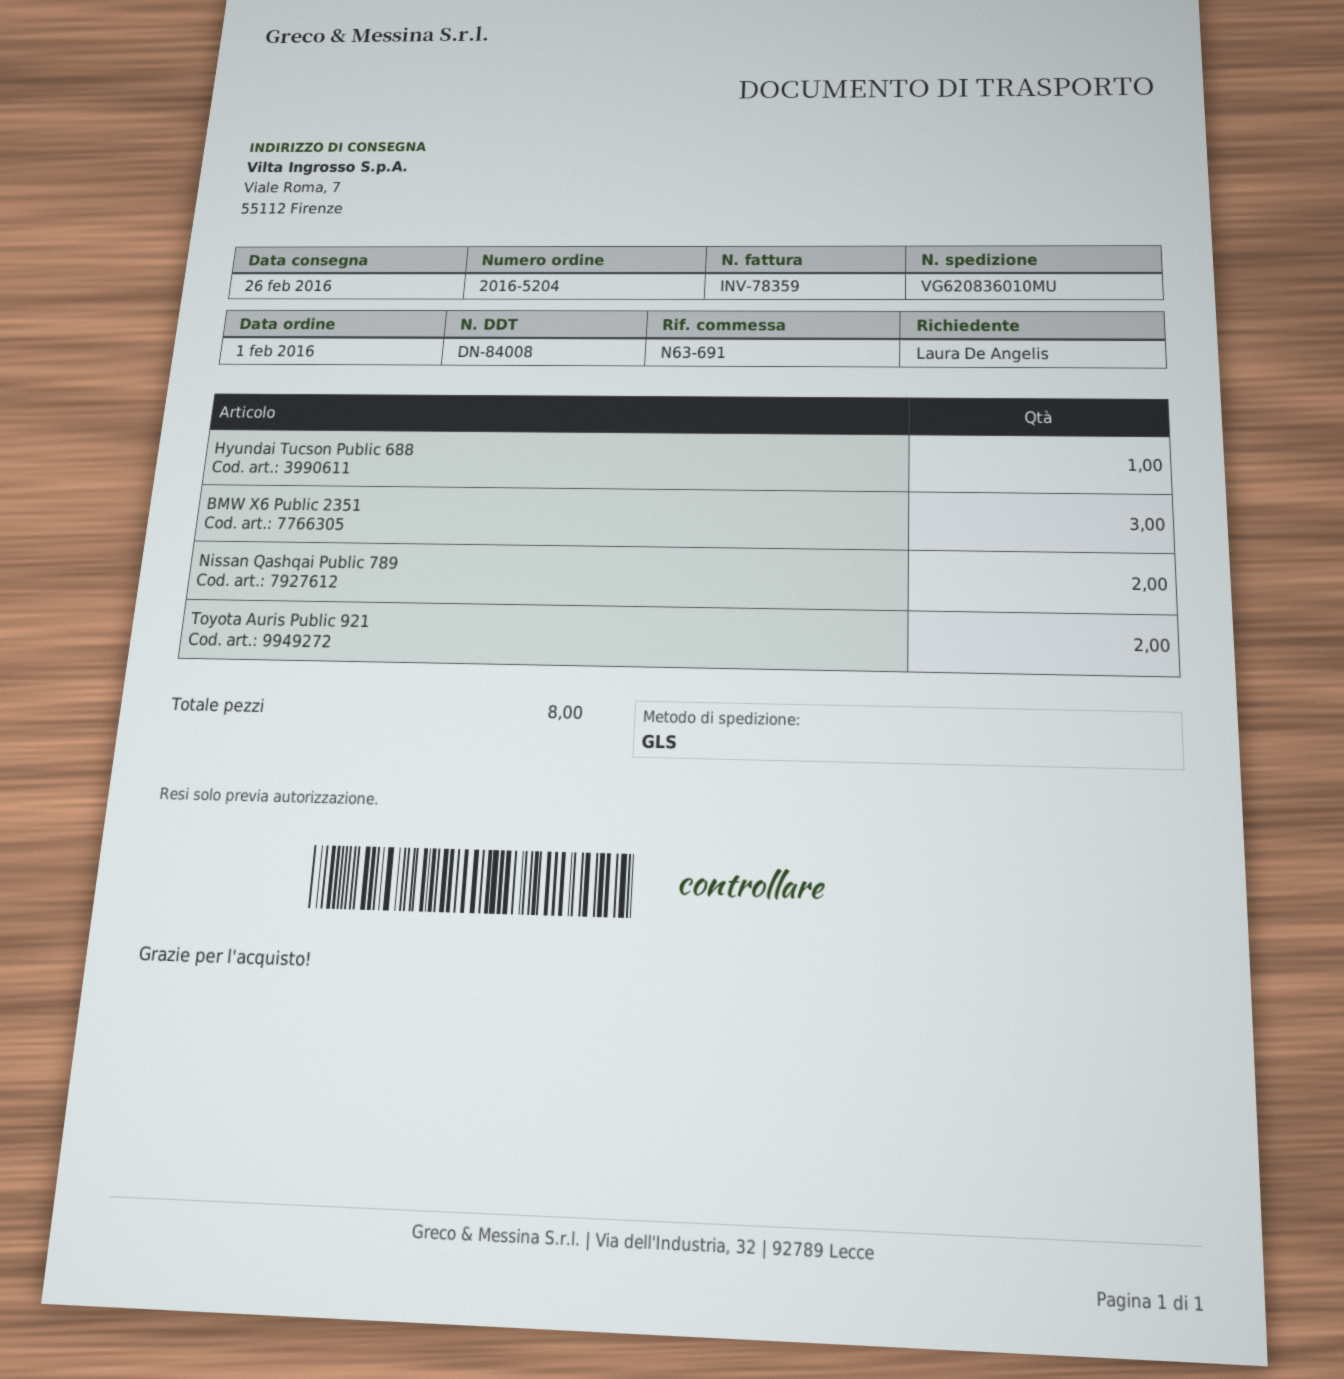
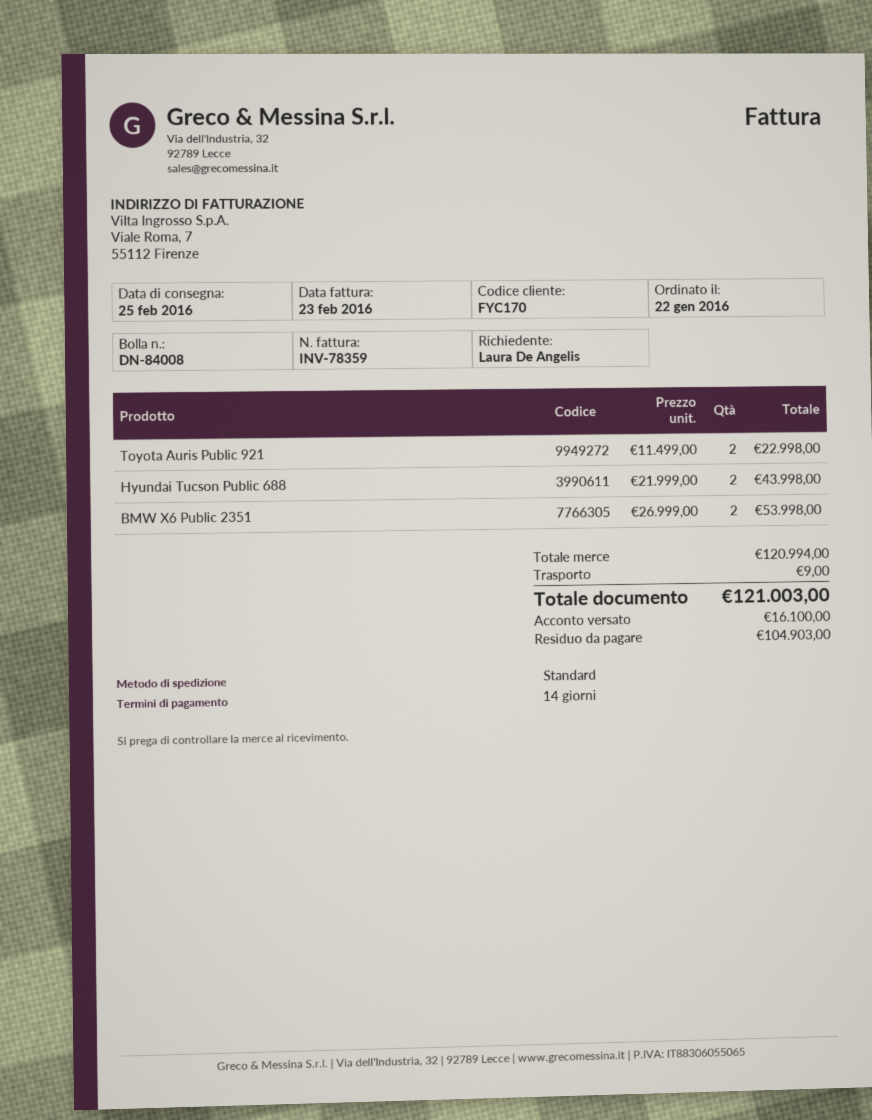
order date: 2016-02-01 -> 2016-01-22
delivery date: 2016-02-26 -> 2016-02-25
shipping method: GLS -> standard
Hyundai Tucson Public 688: 1 -> 2
BMW X6 Public 2351: 3 -> 2
Nissan Qashqai Public 789: 2 -> none

